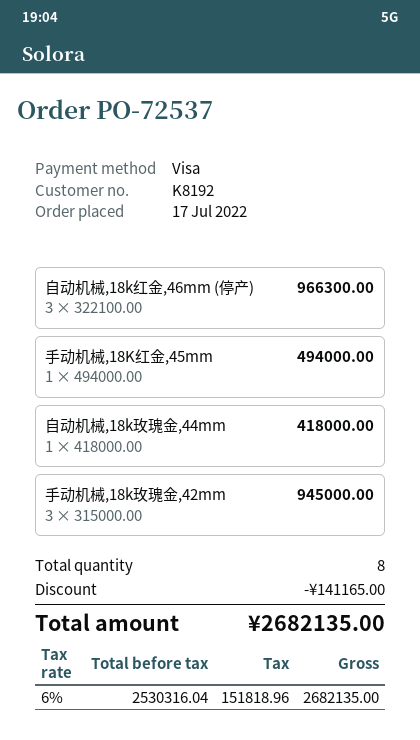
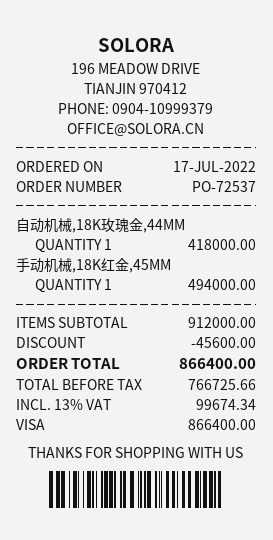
自动机械,18k红金,46mm (停产): 3 for 966300.00 -> none
手动机械,18k玫瑰金,42mm: 3 for 945000.00 -> none
discount: 141165.00 -> 45600.00
net: 2530316.04 -> 766725.66
tax: 6% = 151818.96 -> 13% = 99674.34
total: 2682135.00 -> 866400.00

